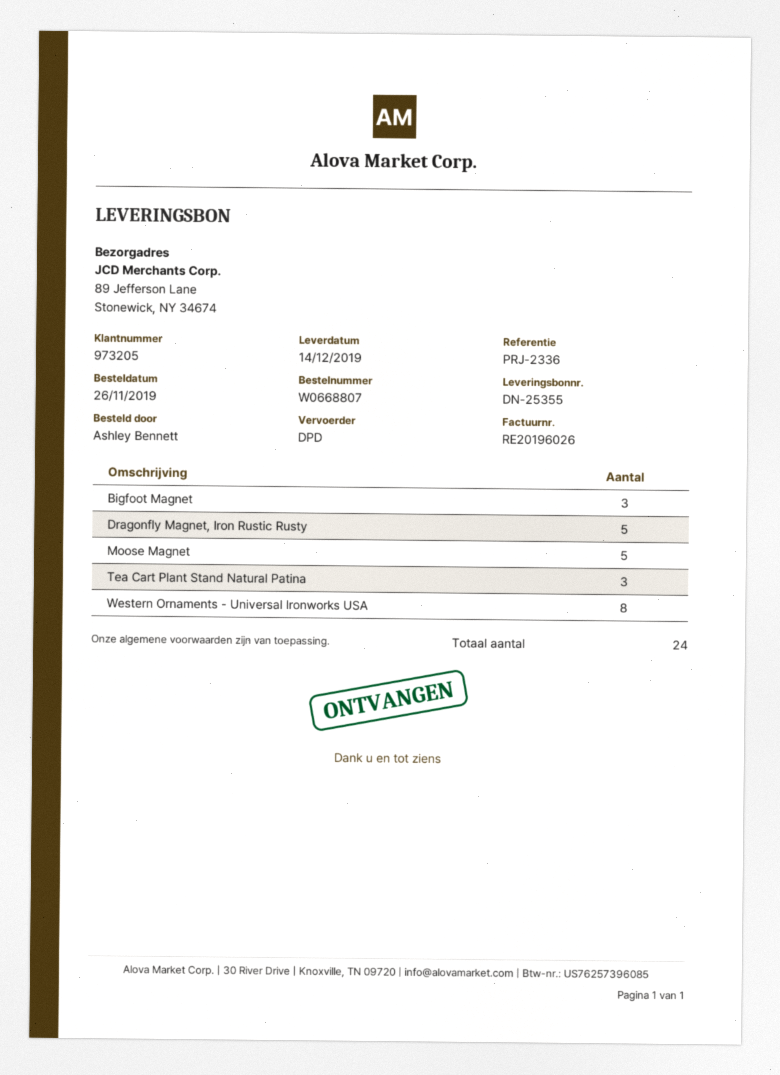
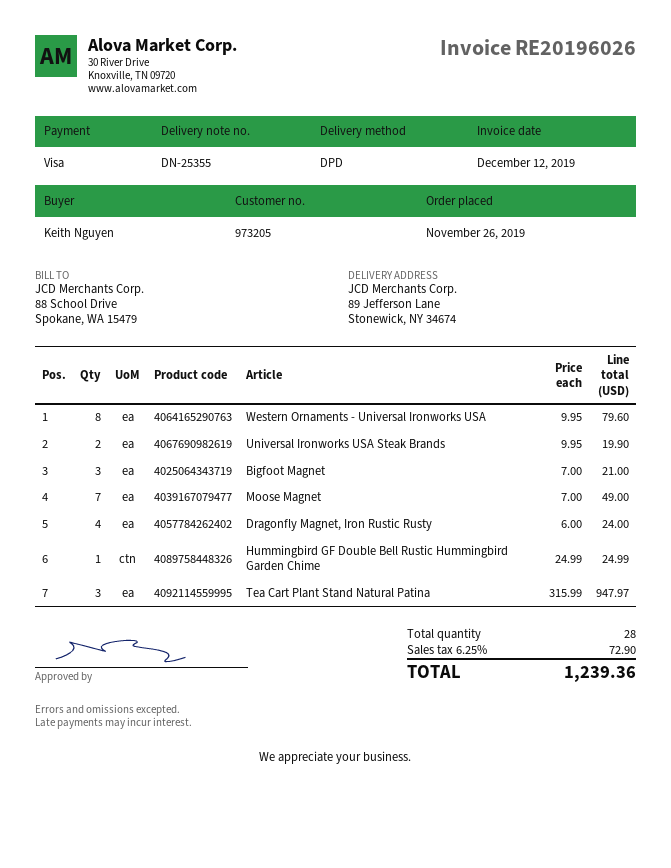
ordered by: Ashley Bennett -> Keith Nguyen
Dragonfly Magnet, Iron Rustic Rusty: 5 -> 4
Moose Magnet: 5 -> 7
Universal Ironworks USA Steak Brands: none -> 2
Hummingbird GF Double Bell Rustic Hummingbird Garden Chime: none -> 1
total quantity: 24 -> 28

